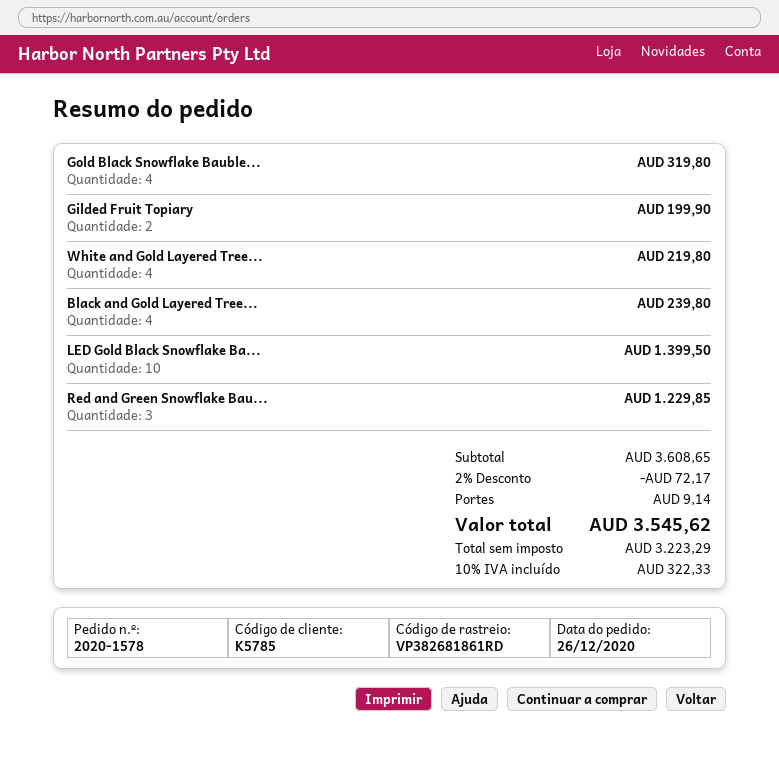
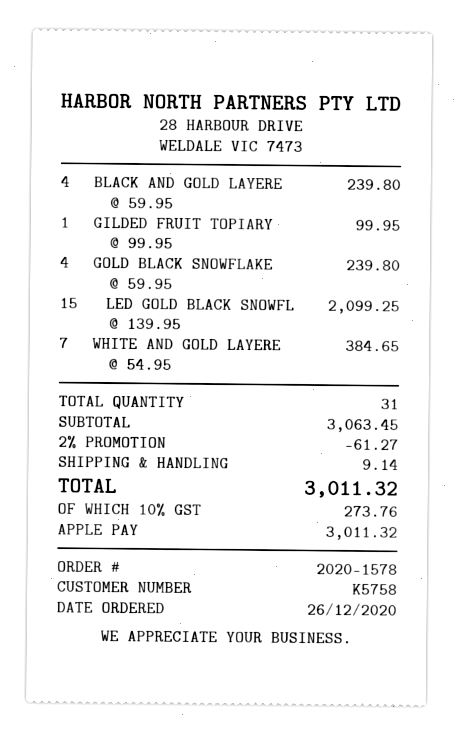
customer number: K5785 -> K5758
Gold Black Snowflake Bauble...: 4 for 319.80 -> 4 for 239.80
Gilded Fruit Topiary: 2 for 199.90 -> 1 for 99.95
White and Gold Layered Tree...: 4 for 219.80 -> 7 for 384.65
LED Gold Black Snowflake Ba...: 10 for 1399.50 -> 15 for 2099.25
Red and Green Snowflake Bau...: 3 for 1229.85 -> none
subtotal: 3608.65 -> 3063.45
discount: 2% = 72.17 -> 2% = 61.27
tax: 10% = 322.33 -> 10% = 273.76
total: 3545.62 -> 3011.32

